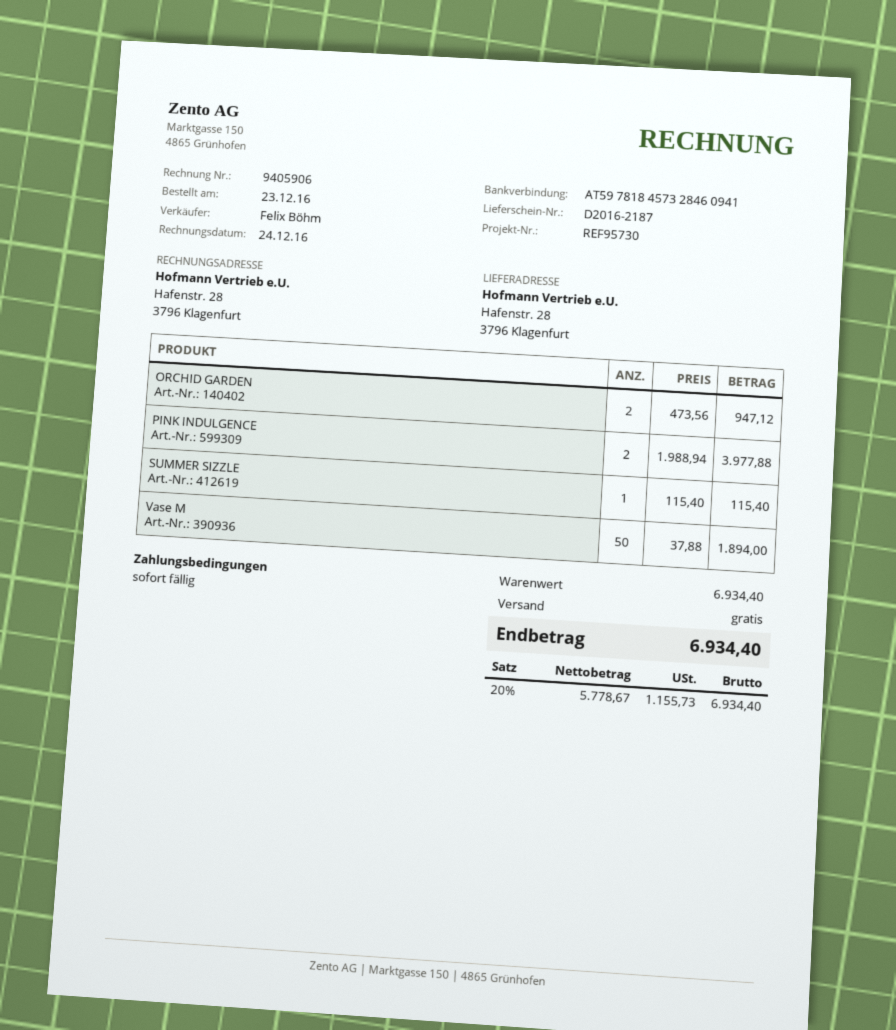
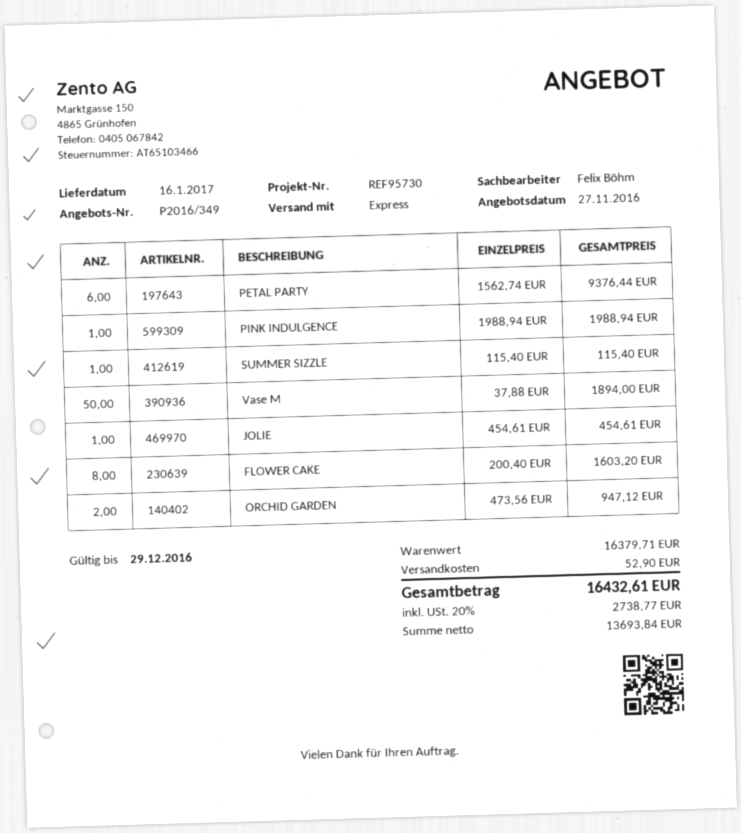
PINK INDULGENCE: 2 x 1988.94 = 3977.88 -> 1 x 1988.94 = 1988.94
PETAL PARTY: none -> 6 x 1562.74 = 9376.44
JOLIE: none -> 1 x 454.61 = 454.61
FLOWER CAKE: none -> 8 x 200.40 = 1603.20
subtotal: 6934.40 -> 16379.71
shipping: 0.00 -> 52.90
net: 5778.67 -> 13693.84
tax: 20% = 1155.73 -> 20% = 2738.77
total: 6934.40 -> 16432.61

